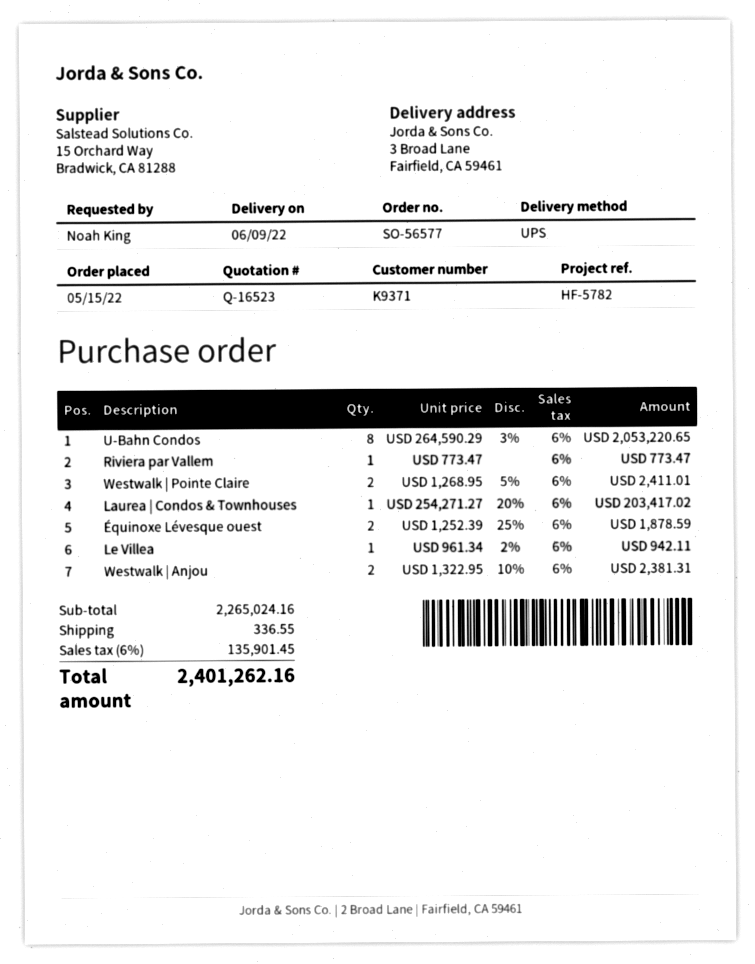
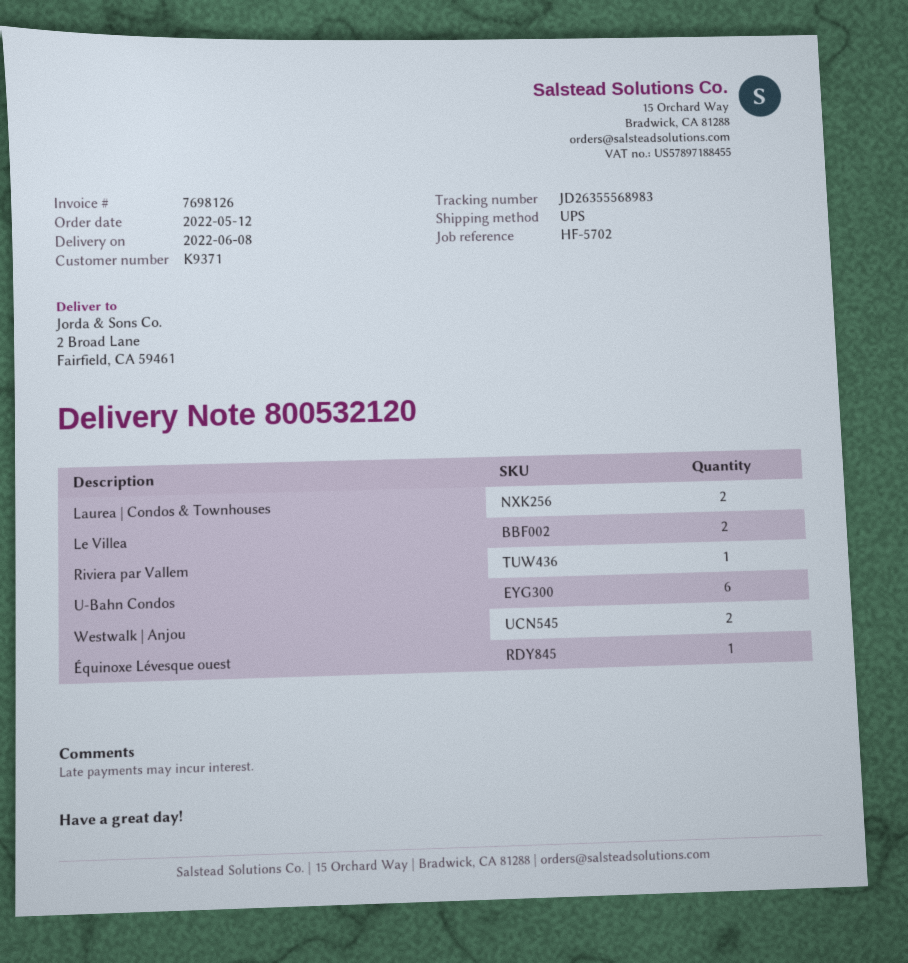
order date: 2022-05-15 -> 2022-05-12
delivery date: 2022-06-09 -> 2022-06-08
reference: HF-5782 -> HF-5702
ship to: 3 Broad Lane, Fairfield, CA 59461 -> 2 Broad Lane, Fairfield, CA 59461
U-Bahn Condos: 8 -> 6
Westwalk | Pointe Claire: 2 -> none
Laurea | Condos & Townhouses: 1 -> 2
Équinoxe Lévesque ouest: 2 -> 1
Le Villea: 1 -> 2

